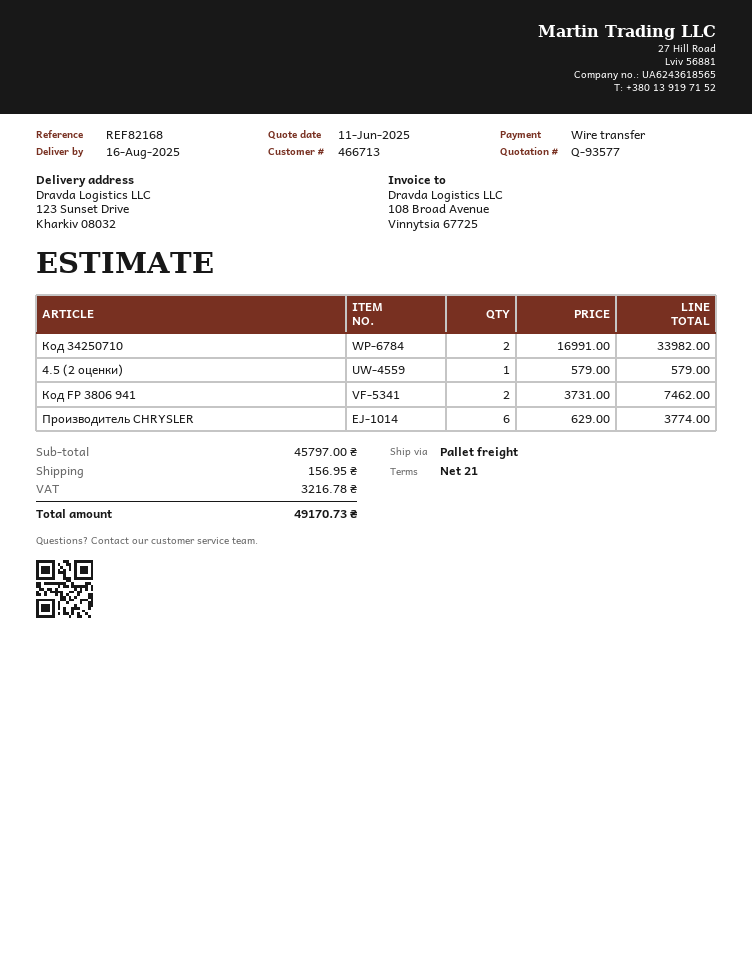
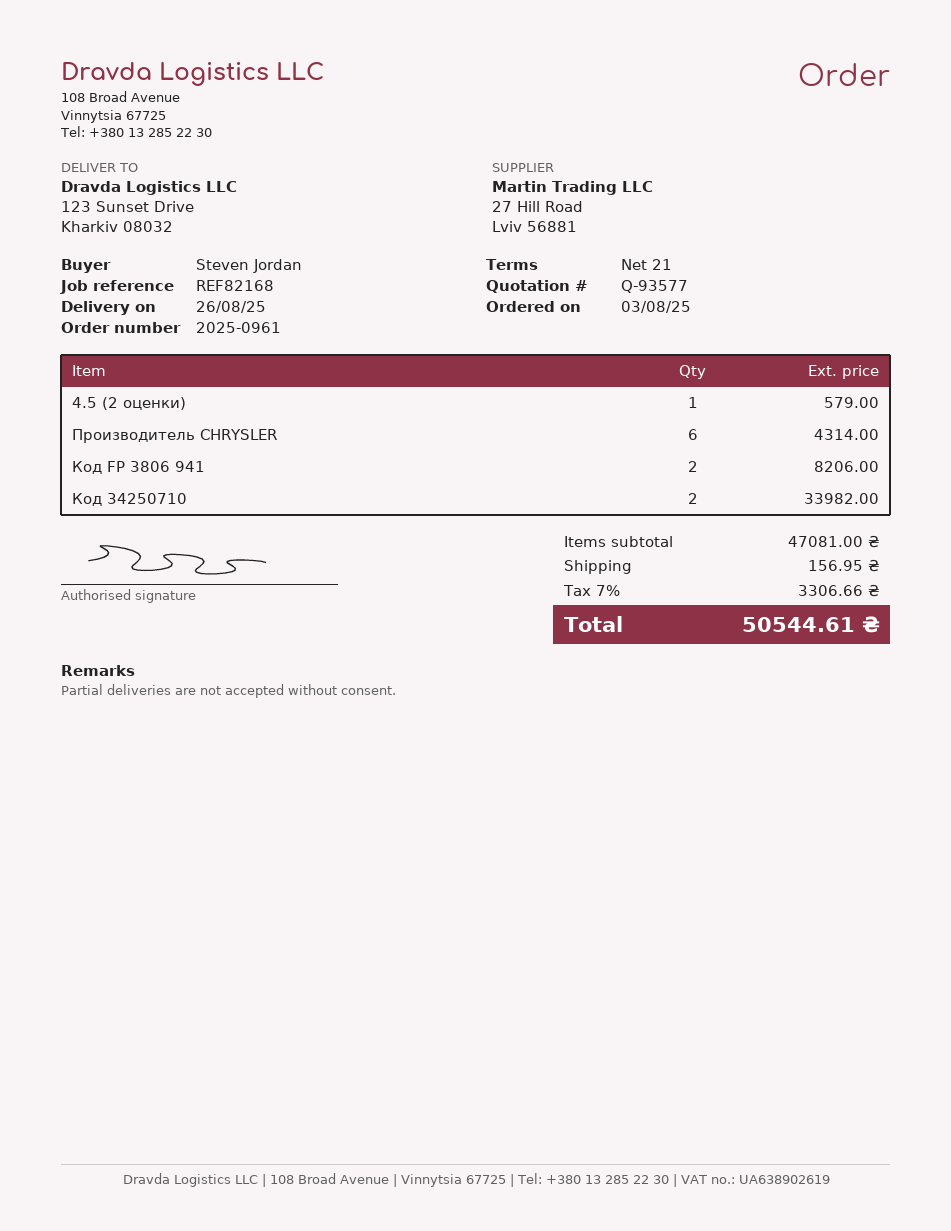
delivery date: 2025-08-16 -> 2025-08-26
Код FP 3806 941: 2 for 7462.00 -> 2 for 8206.00
Производитель CHRYSLER: 6 for 3774.00 -> 6 for 4314.00
subtotal: 45797.00 -> 47081.00
tax: 3216.78 -> 3306.66
total: 49170.73 -> 50544.61

